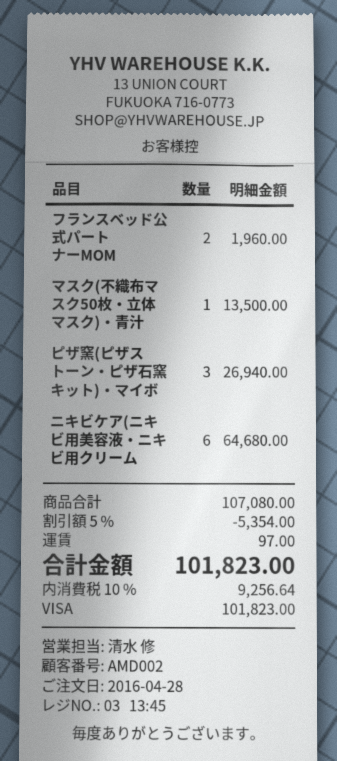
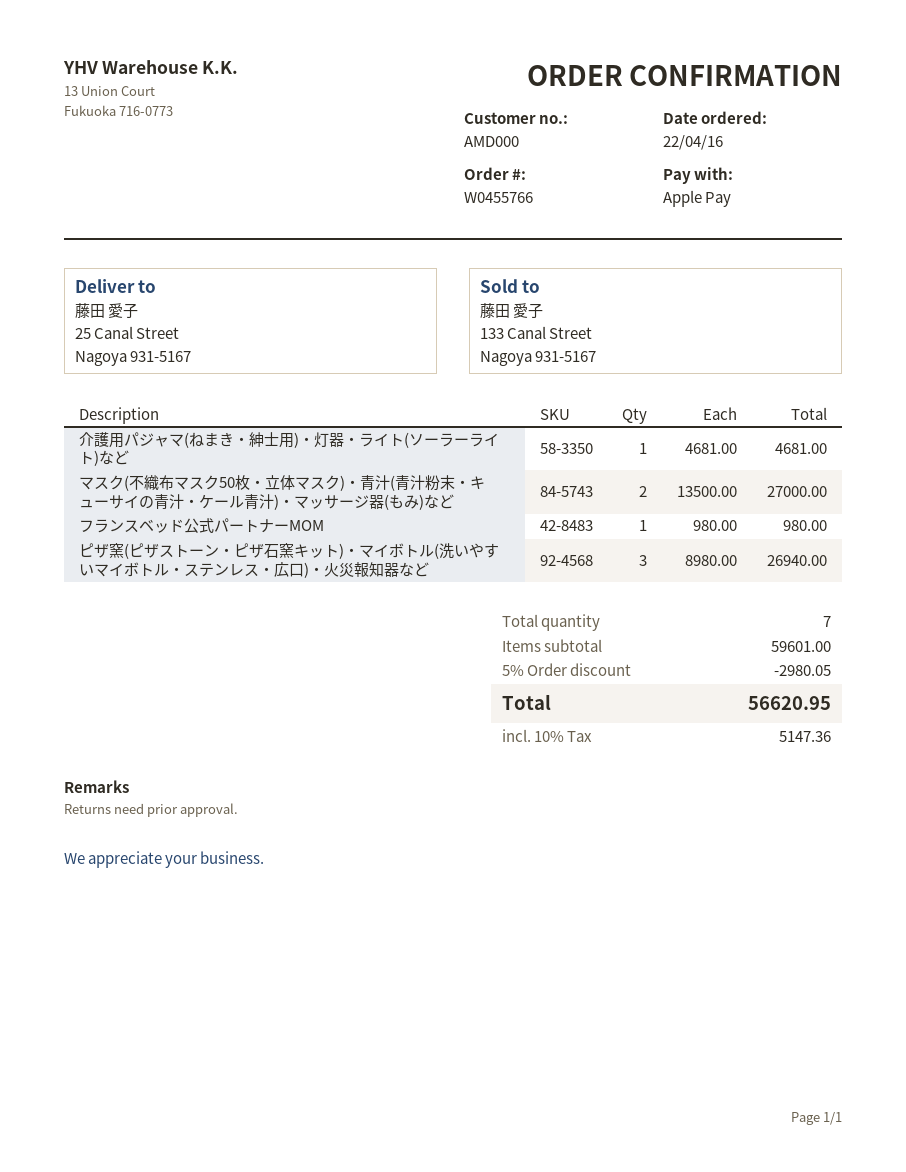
order date: 2016-04-28 -> 2016-04-22
customer number: AMD002 -> AMD000
payment method: Visa -> Apple Pay
フランスベッド公式パートナーMOM: 2 for 1960.00 -> 1 for 980.00
マスク(不織布マスク50枚・立体マスク)・青汁: 1 for 13500.00 -> 2 for 27000.00
ニキビケア(ニキビ用美容液・ニキビ用クリーム: 6 for 64680.00 -> none
介護用パジャマ(ねまき・紳士用)・灯器・ライト(ソーラーライト)など: none -> 1 for 4681.00
subtotal: 107080.00 -> 59601.00
discount: 5% = 5354.00 -> 5% = 2980.05
shipping: 97.00 -> none
tax: 10% = 9256.64 -> 10% = 5147.36
total: 101823.00 -> 56620.95

